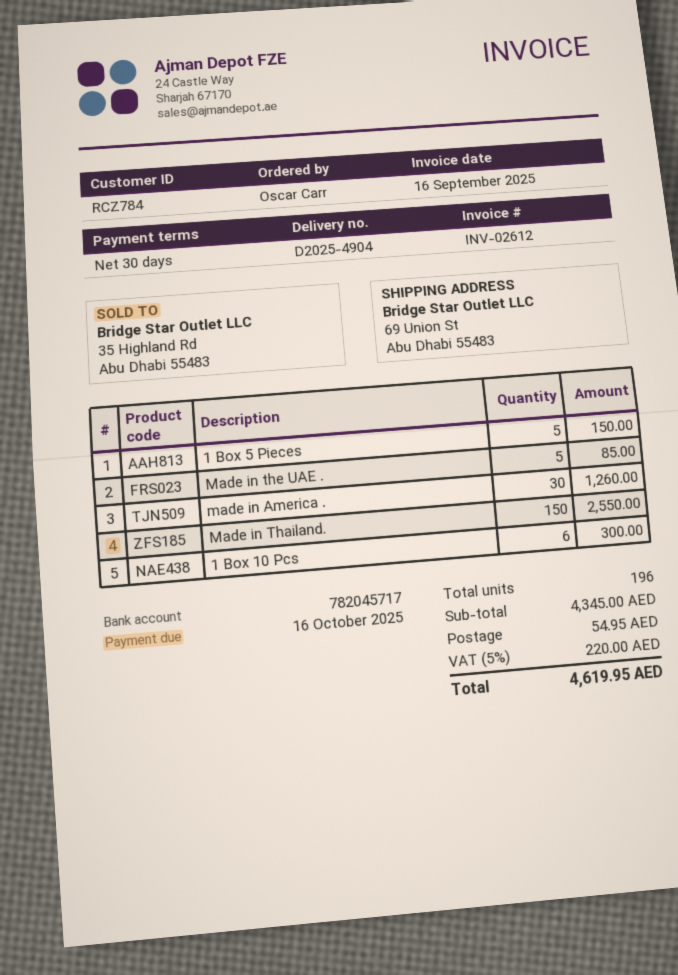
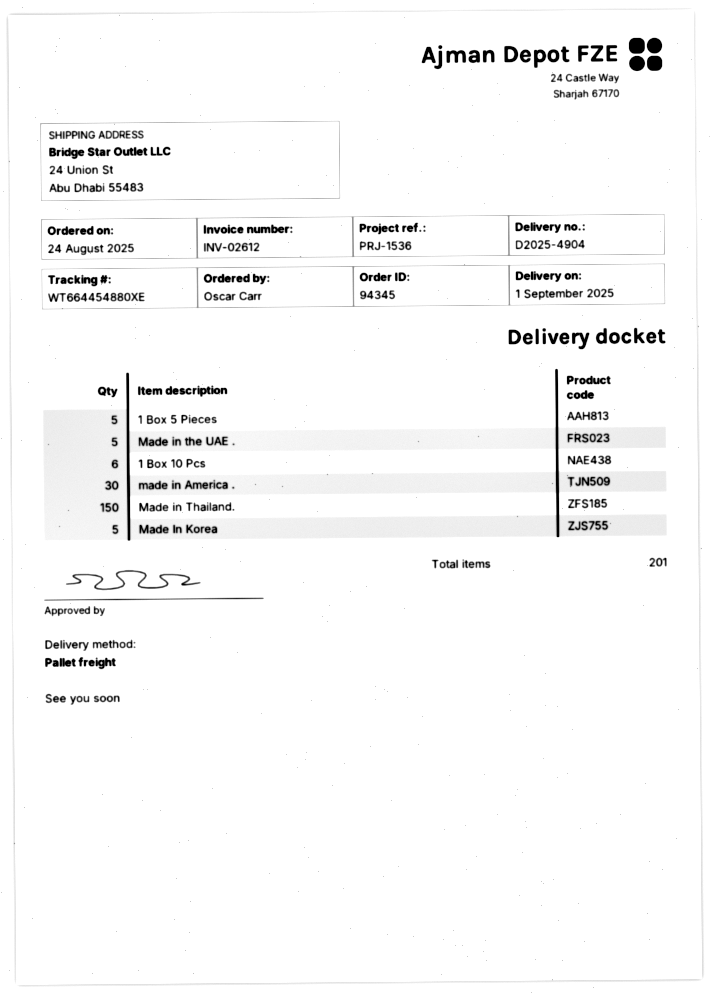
ship to: 69 Union St, Abu Dhabi 55483 -> 24 Union St, Abu Dhabi 55483
Made In Korea: none -> 5
total quantity: 196 -> 201

